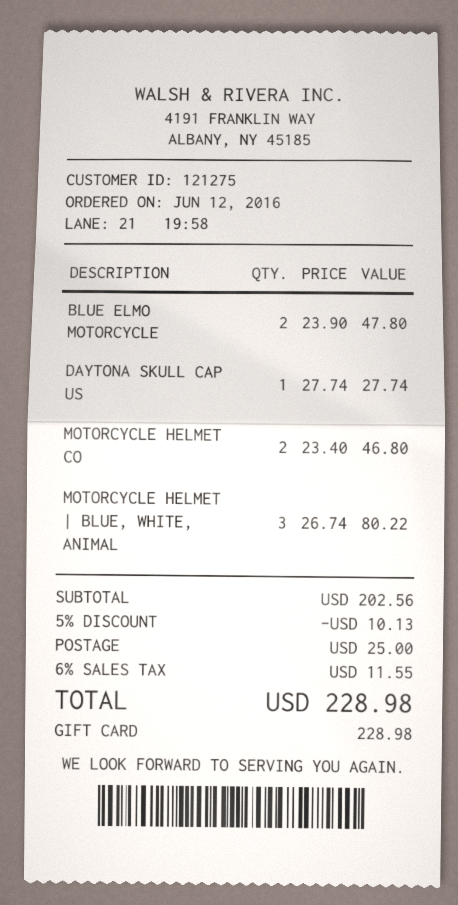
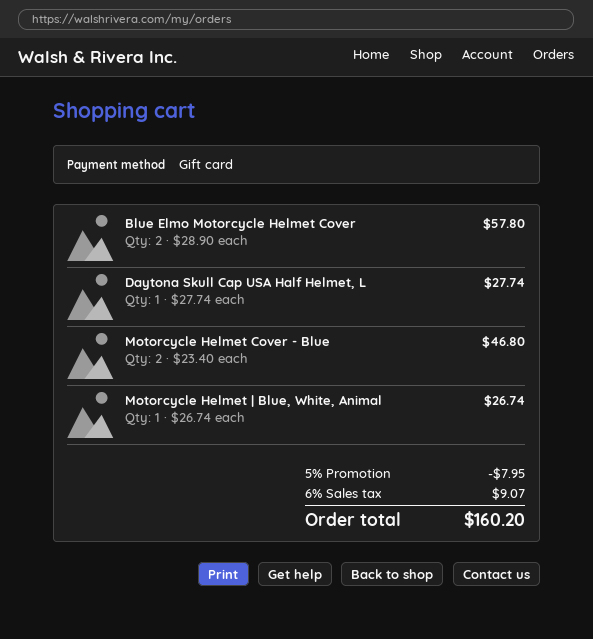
BLUE ELMO MOTORCYCLE: 2 x 23.90 = 47.80 -> 2 x 28.90 = 57.80
MOTORCYCLE HELMET | BLUE, WHITE, ANIMAL: 3 x 26.74 = 80.22 -> 1 x 26.74 = 26.74
discount: 5% = 10.13 -> 5% = 7.95
shipping: 25.00 -> none
tax: 6% = 11.55 -> 6% = 9.07
total: 228.98 -> 160.20

